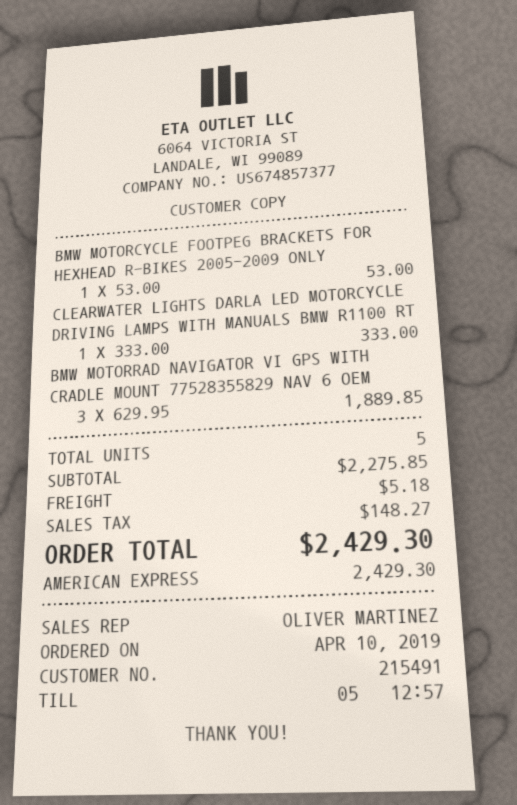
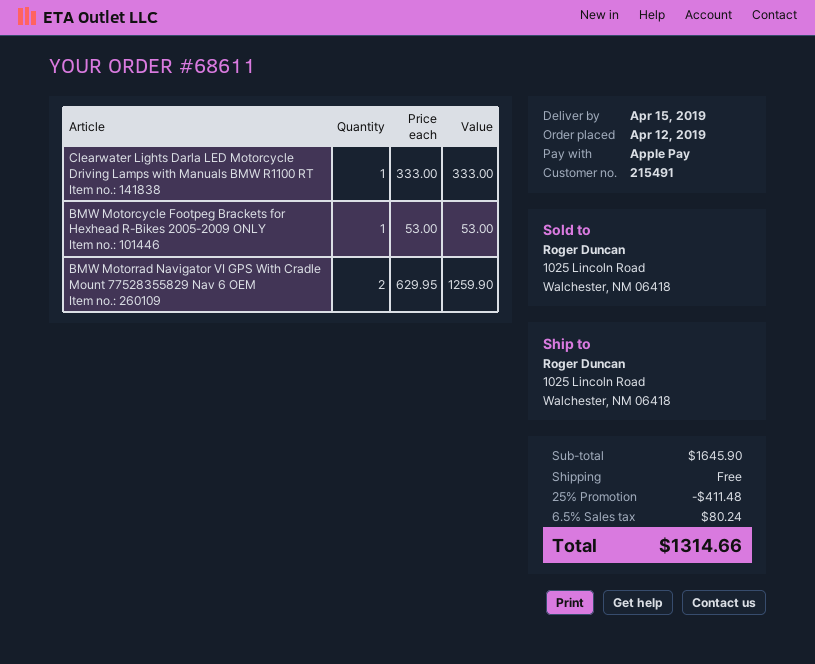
order date: 2019-04-10 -> 2019-04-12
payment method: American Express -> Apple Pay
BMW MOTORRAD NAVIGATOR VI GPS WITH CRADLE MOUNT 77528355829 NAV 6 OEM: 3 x 629.95 = 1889.85 -> 2 x 629.95 = 1259.90
subtotal: 2275.85 -> 1645.90
discount: none -> 25% = 411.48
shipping: 5.18 -> 0.00
tax: 148.27 -> 80.24
total: 2429.30 -> 1314.66

